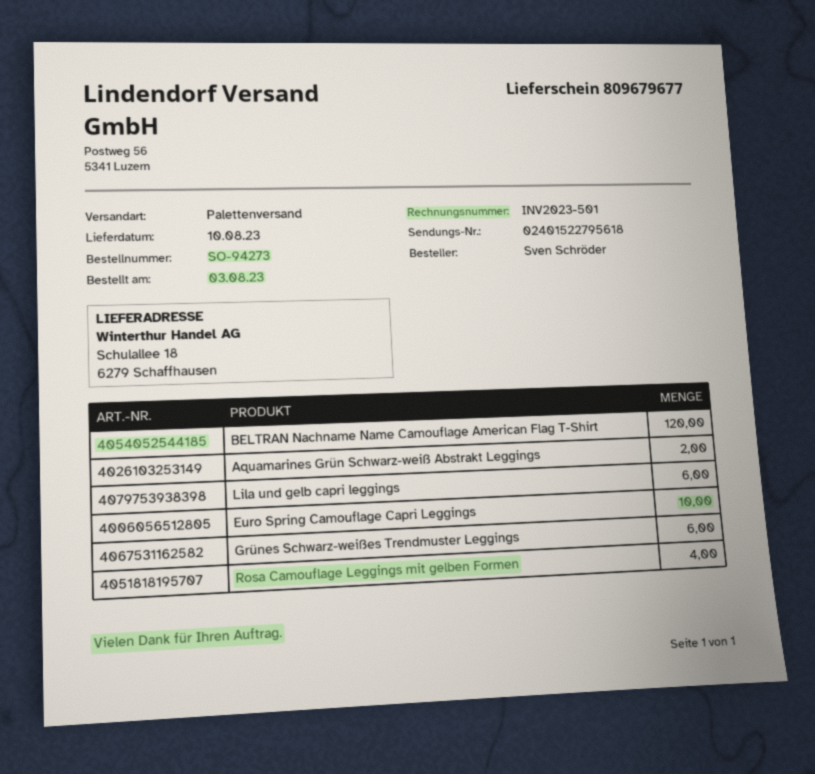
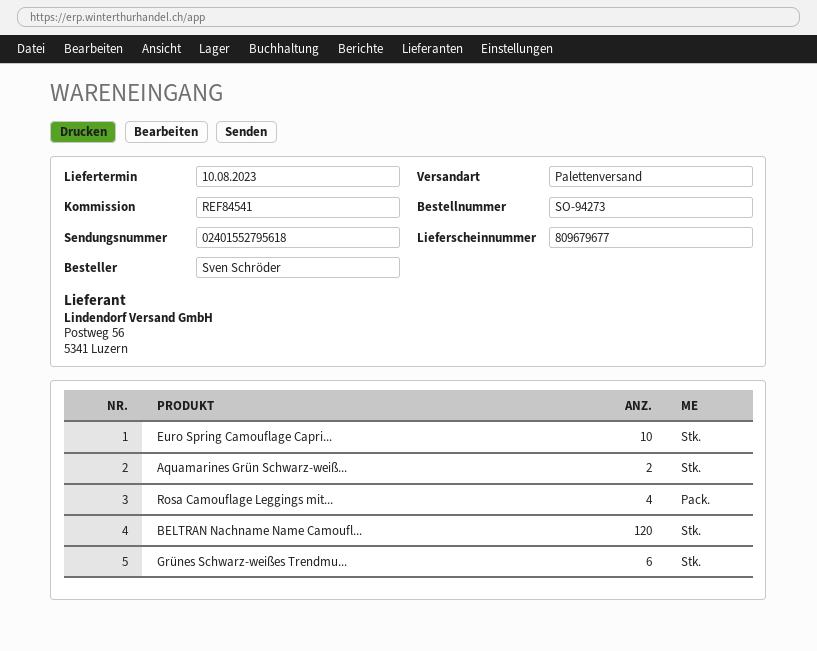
tracking number: 02401522795618 -> 02401552795618
Lila und gelb capri leggings: 6 -> none

